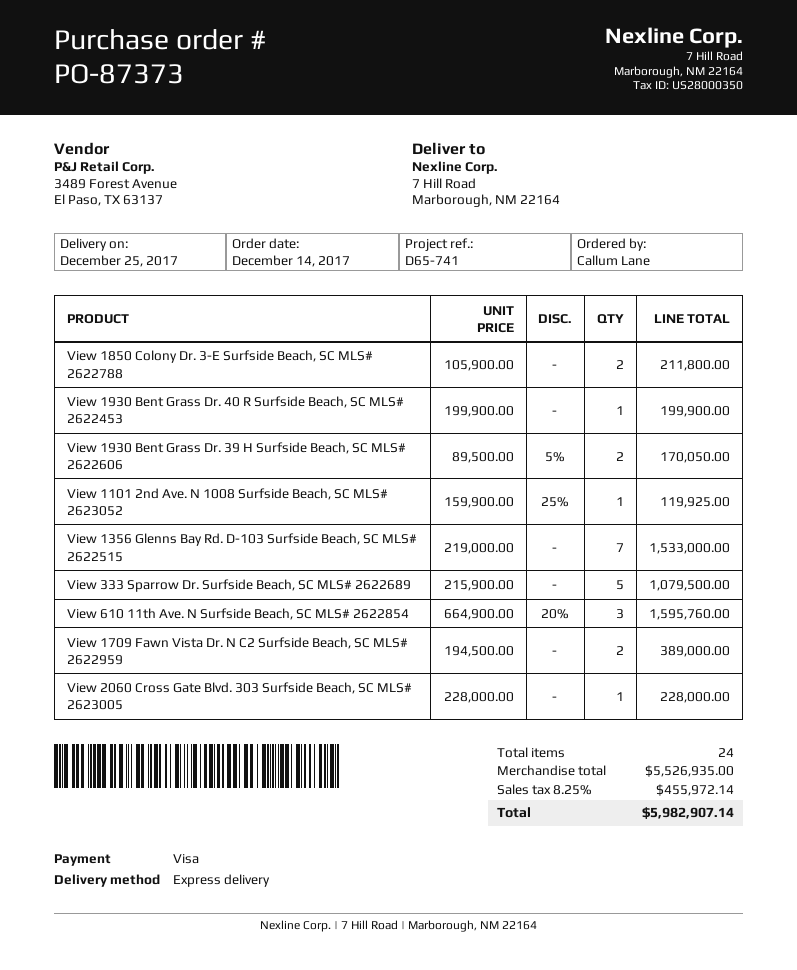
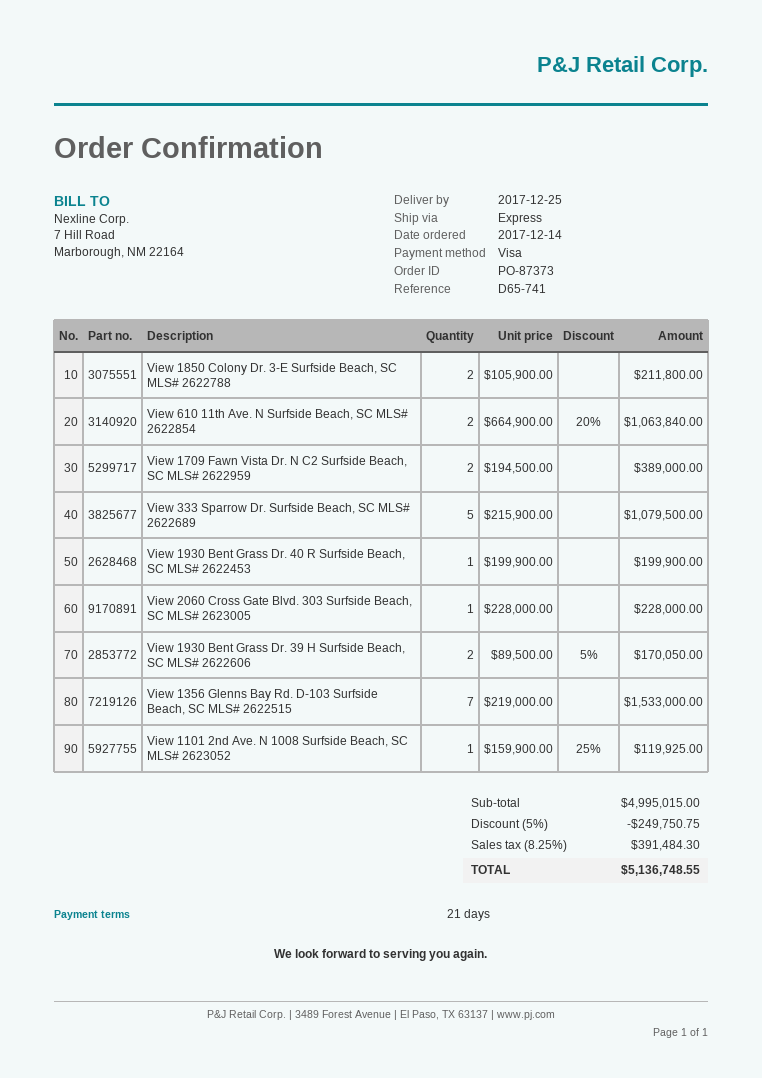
View 610 11th Ave. N Surfside Beach, SC MLS# 2622854: 3 x 664900.00 - 20% = 1595760.00 -> 2 x 664900.00 - 20% = 1063840.00
subtotal: 5526935.00 -> 4995015.00
discount: none -> 5% = 249750.75
tax: 8.25% = 455972.14 -> 8.25% = 391484.30
total: 5982907.14 -> 5136748.55

